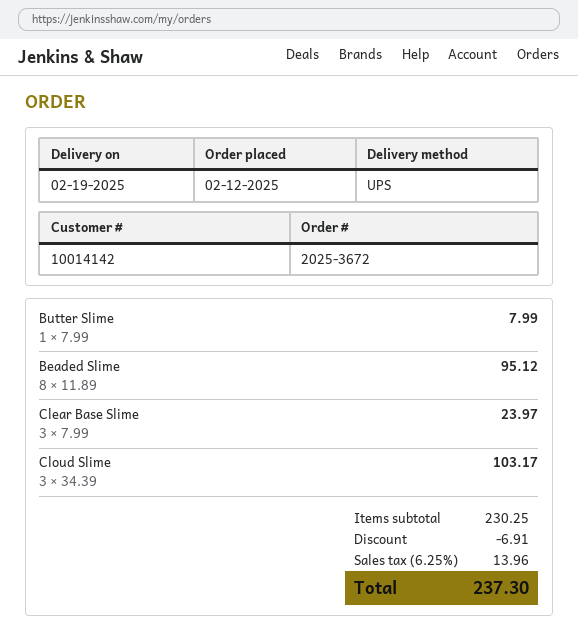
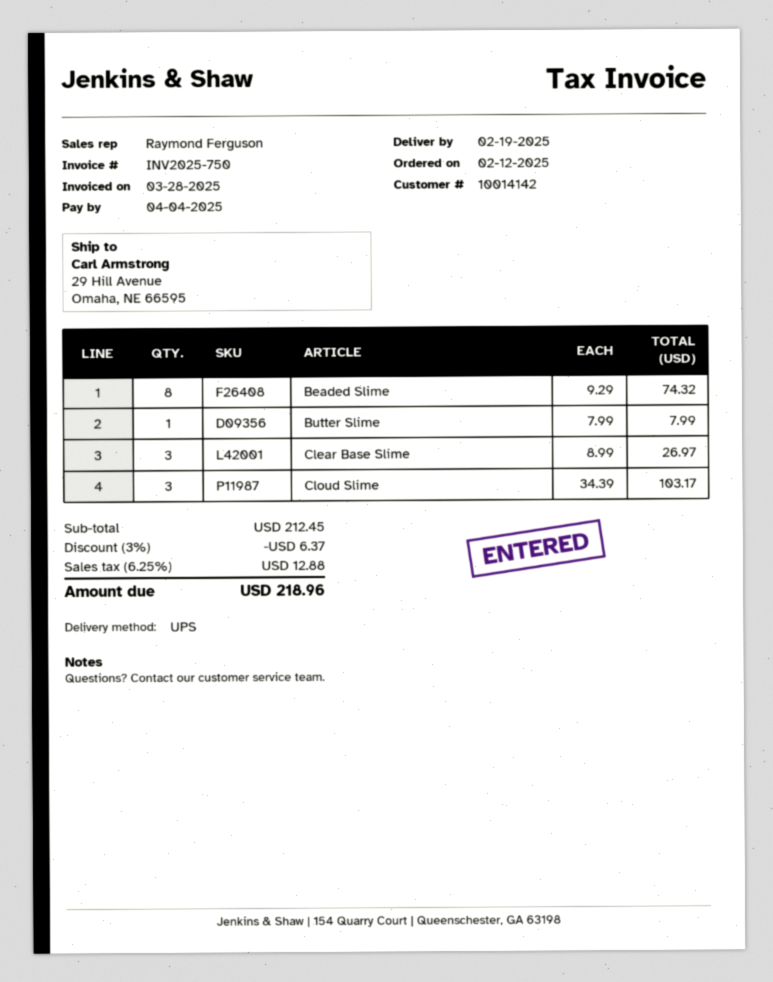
Beaded Slime: 8 x 11.89 = 95.12 -> 8 x 9.29 = 74.32
Clear Base Slime: 3 x 7.99 = 23.97 -> 3 x 8.99 = 26.97
subtotal: 230.25 -> 212.45
discount: 6.91 -> 6.37
tax: 6.25% = 13.96 -> 6.25% = 12.88
total: 237.30 -> 218.96

